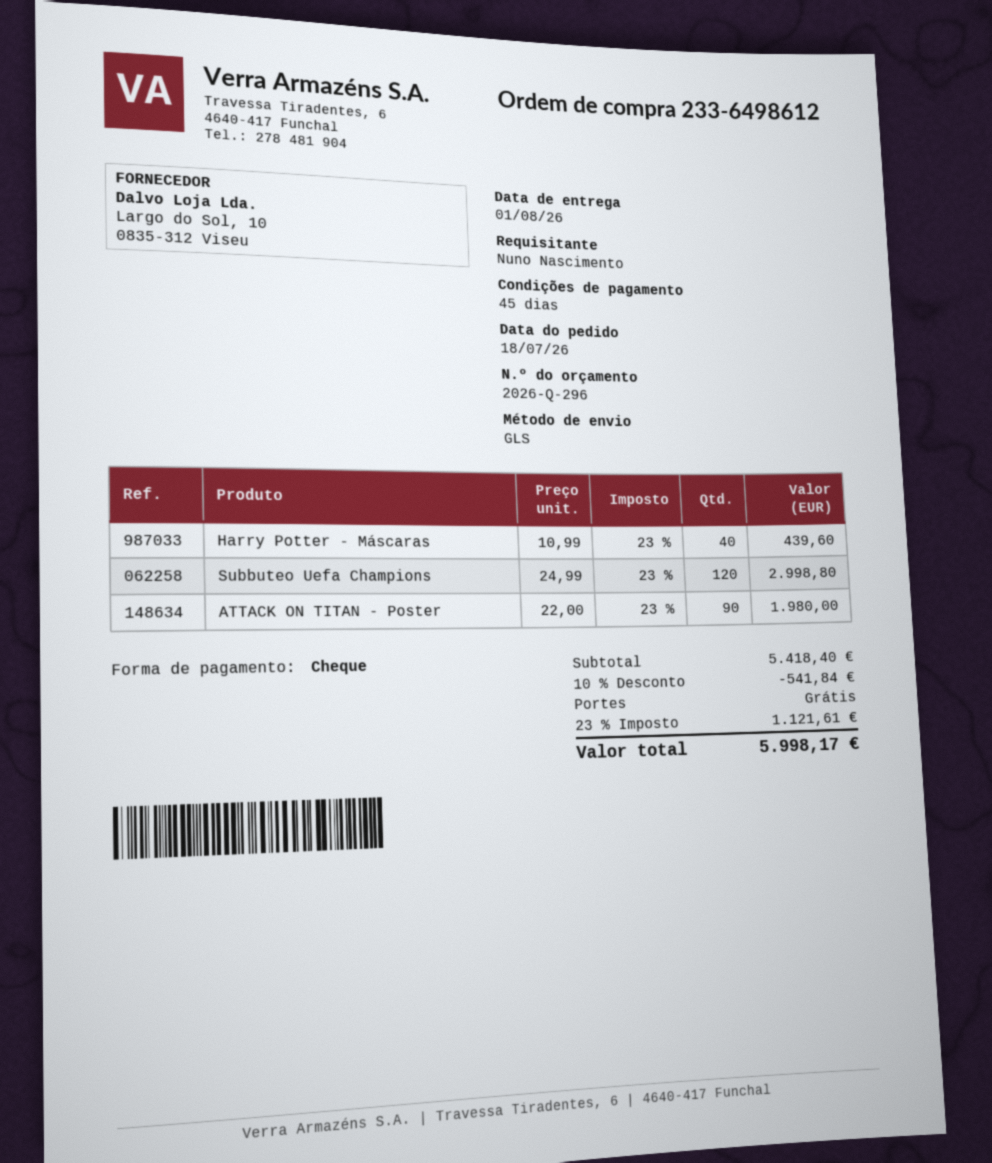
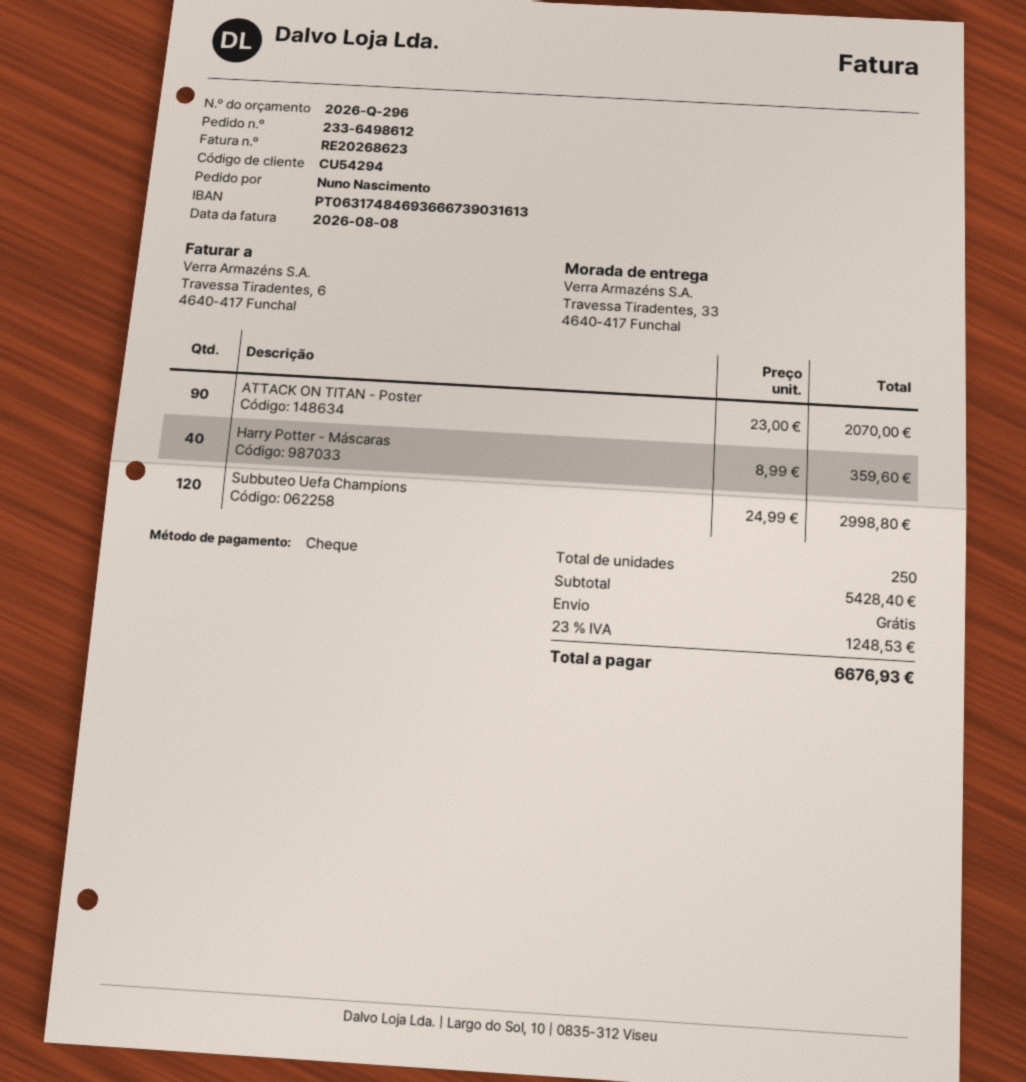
Harry Potter - Máscaras: 40 x 10.99 = 439.60 -> 40 x 8.99 = 359.60
ATTACK ON TITAN - Poster: 90 x 22.00 = 1980.00 -> 90 x 23.00 = 2070.00
subtotal: 5418.40 -> 5428.40
discount: 10% = 541.84 -> none
tax: 23% = 1121.61 -> 23% = 1248.53
total: 5998.17 -> 6676.93

